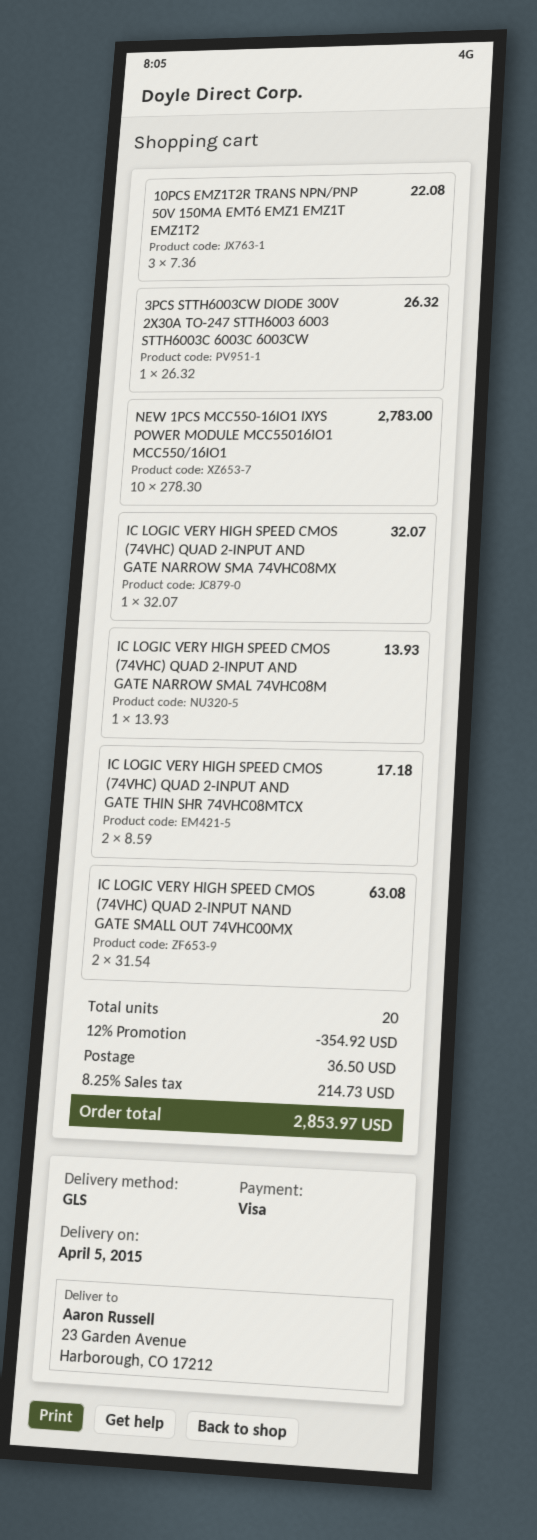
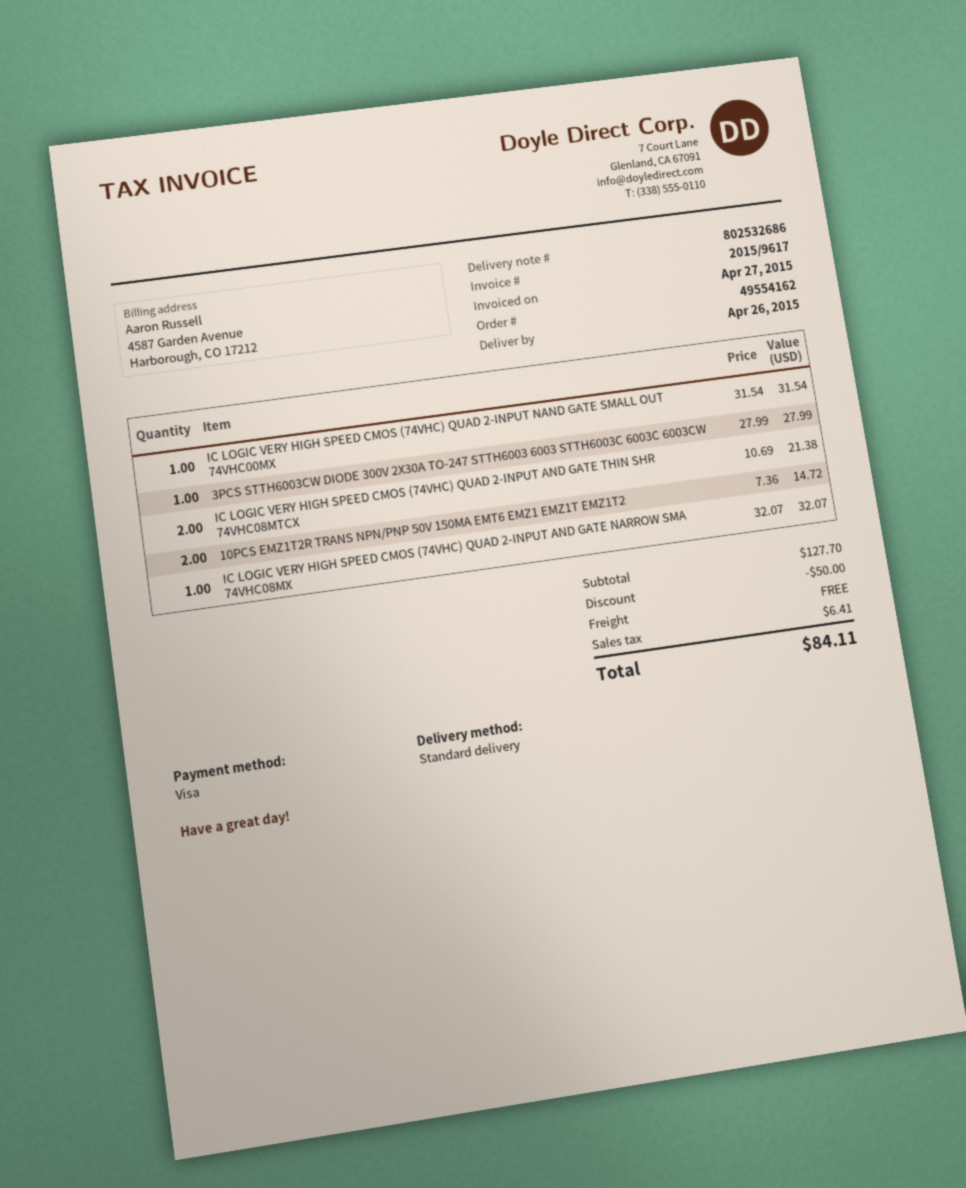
delivery date: 2015-04-05 -> 2015-04-26
shipping method: GLS -> standard
10PCS EMZ1T2R TRANS NPN/PNP 50V 150MA EMT6 EMZ1 EMZ1T EMZ1T2: 3 x 7.36 = 22.08 -> 2 x 7.36 = 14.72
3PCS STTH6003CW DIODE 300V 2X30A TO-247 STTH6003 6003 STTH6003C 6003C 6003CW: 1 x 26.32 = 26.32 -> 1 x 27.99 = 27.99
NEW 1PCS MCC550-16IO1 IXYS POWER MODULE MCC55016IO1 MCC550/16IO1: 10 x 278.30 = 2783.00 -> none
IC LOGIC VERY HIGH SPEED CMOS (74VHC) QUAD 2-INPUT AND GATE NARROW SMAL 74VHC08M: 1 x 13.93 = 13.93 -> none
IC LOGIC VERY HIGH SPEED CMOS (74VHC) QUAD 2-INPUT AND GATE THIN SHR 74VHC08MTCX: 2 x 8.59 = 17.18 -> 2 x 10.69 = 21.38
IC LOGIC VERY HIGH SPEED CMOS (74VHC) QUAD 2-INPUT NAND GATE SMALL OUT 74VHC00MX: 2 x 31.54 = 63.08 -> 1 x 31.54 = 31.54
discount: 354.92 -> 50.00
shipping: 36.50 -> 0.00
tax: 214.73 -> 6.41
total: 2853.97 -> 84.11

